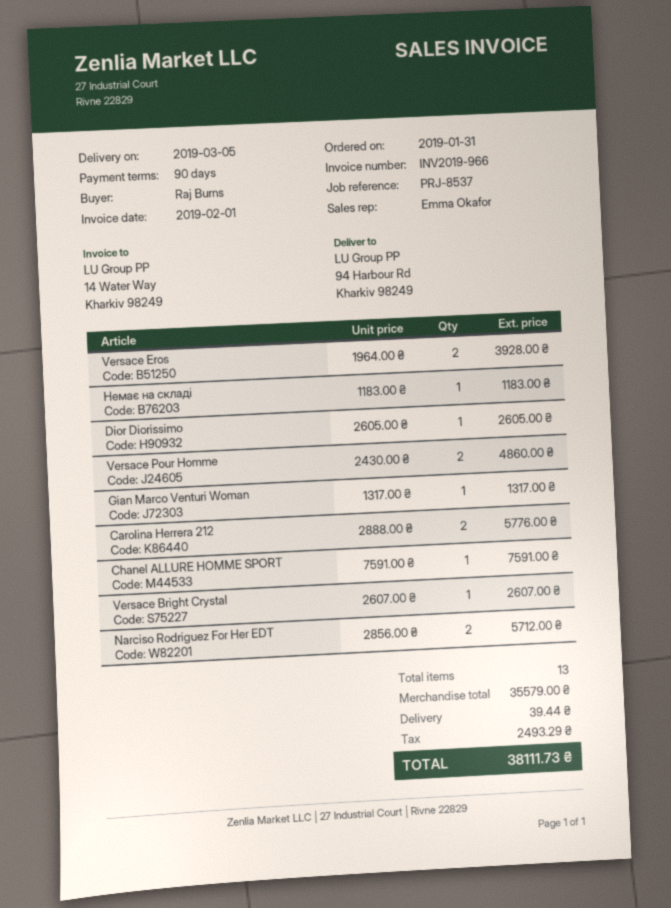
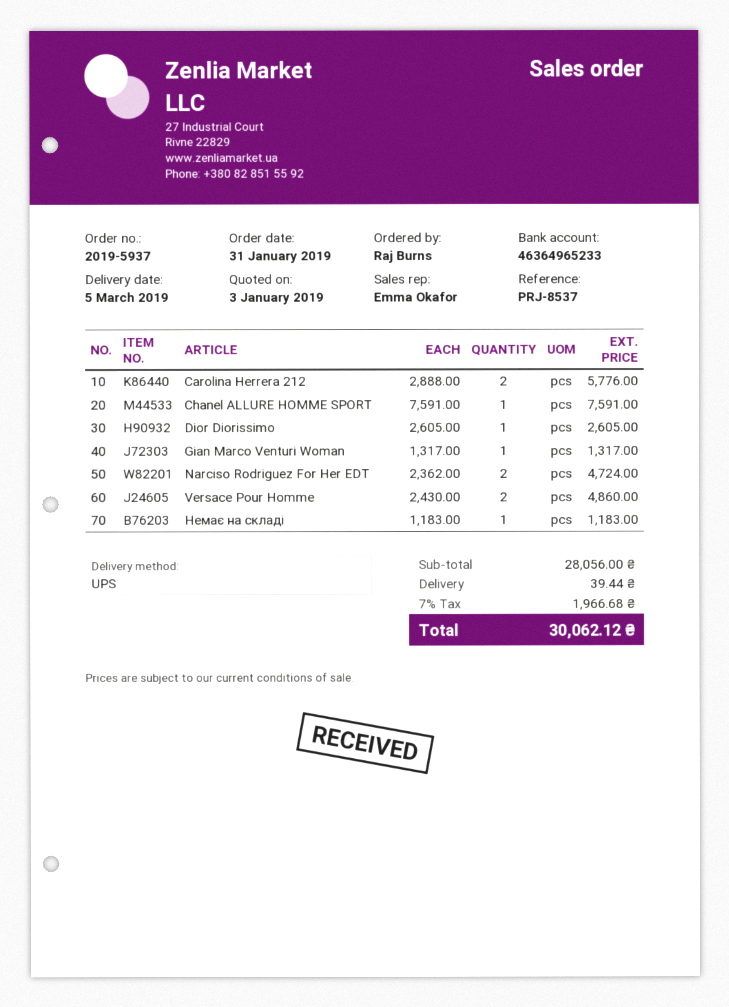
Versace Eros: 2 x 1964.00 = 3928.00 -> none
Versace Bright Crystal: 1 x 2607.00 = 2607.00 -> none
Narciso Rodriguez For Her EDT: 2 x 2856.00 = 5712.00 -> 2 x 2362.00 = 4724.00
subtotal: 35579.00 -> 28056.00
tax: 2493.29 -> 1966.68
total: 38111.73 -> 30062.12

